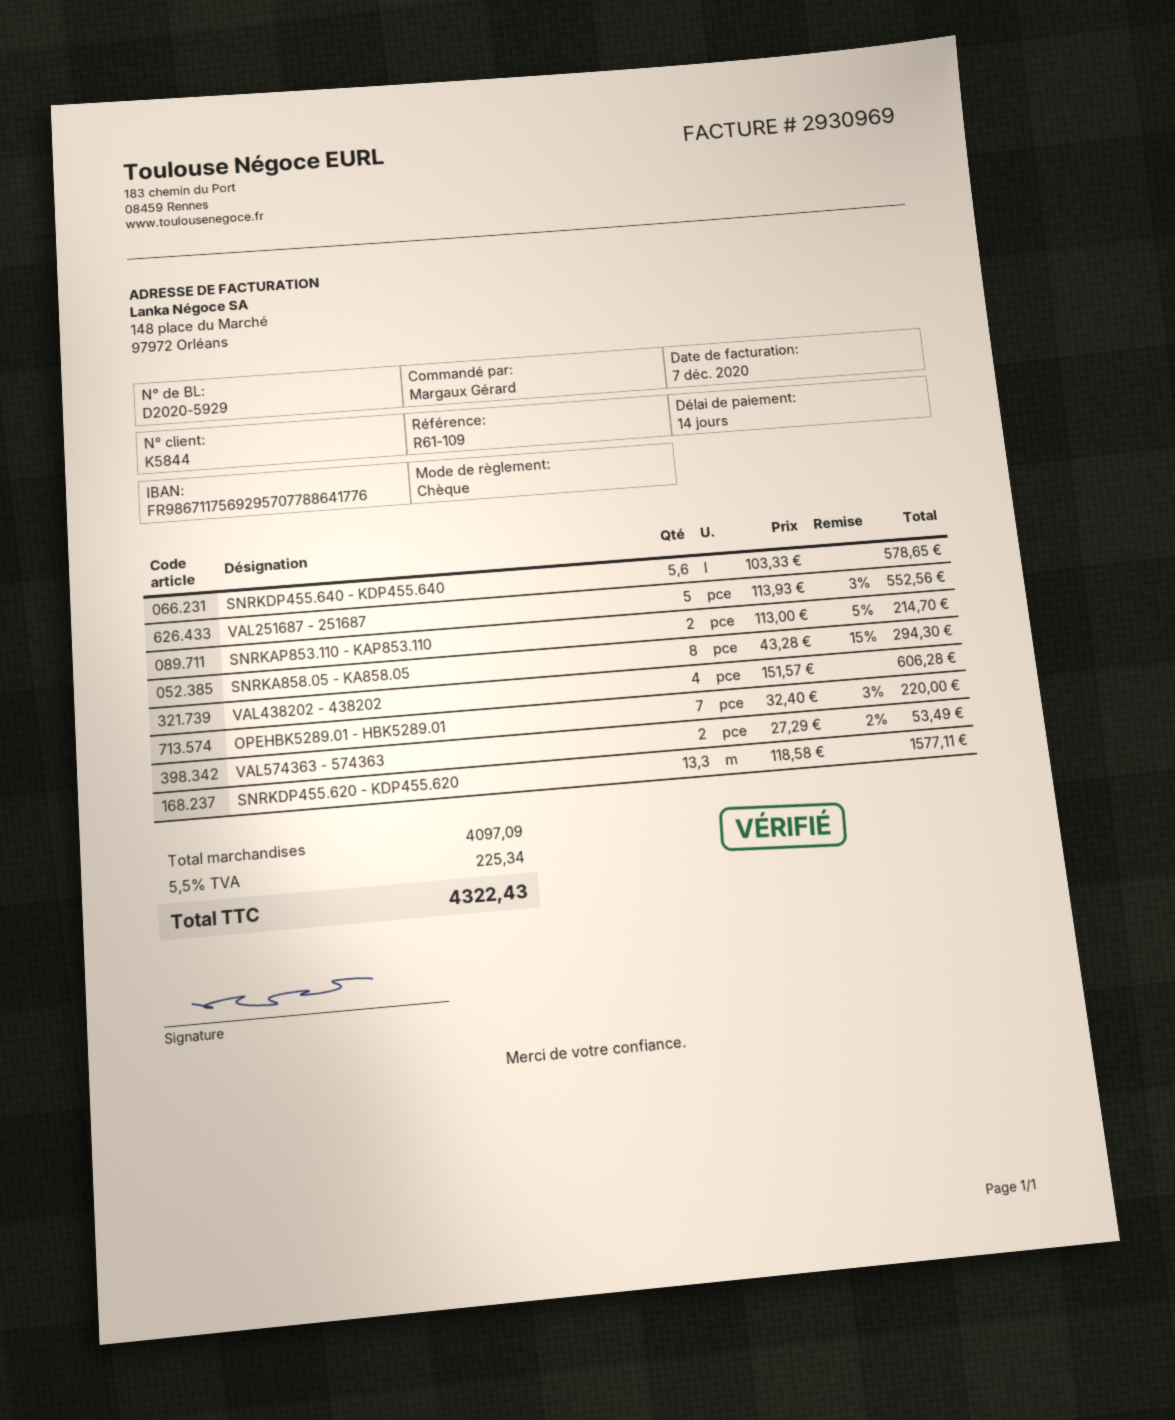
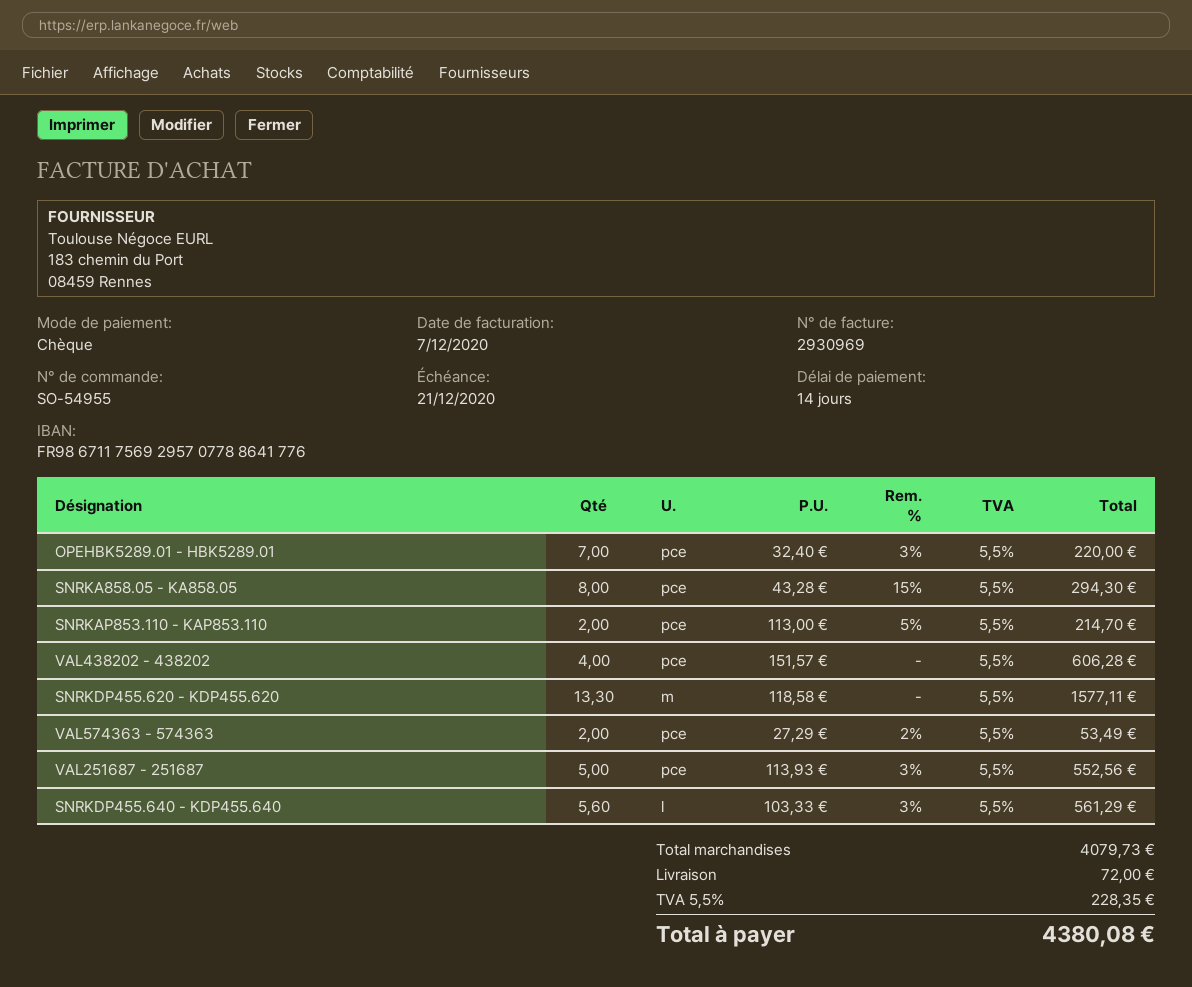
SNRKDP455.640 - KDP455.640: 5.6 x 103.33 = 578.65 -> 5.6 x 103.33 - 3% = 561.29
subtotal: 4097.09 -> 4079.73
shipping: none -> 72.00
tax: 5.5% = 225.34 -> 5.5% = 228.35
total: 4322.43 -> 4380.08

